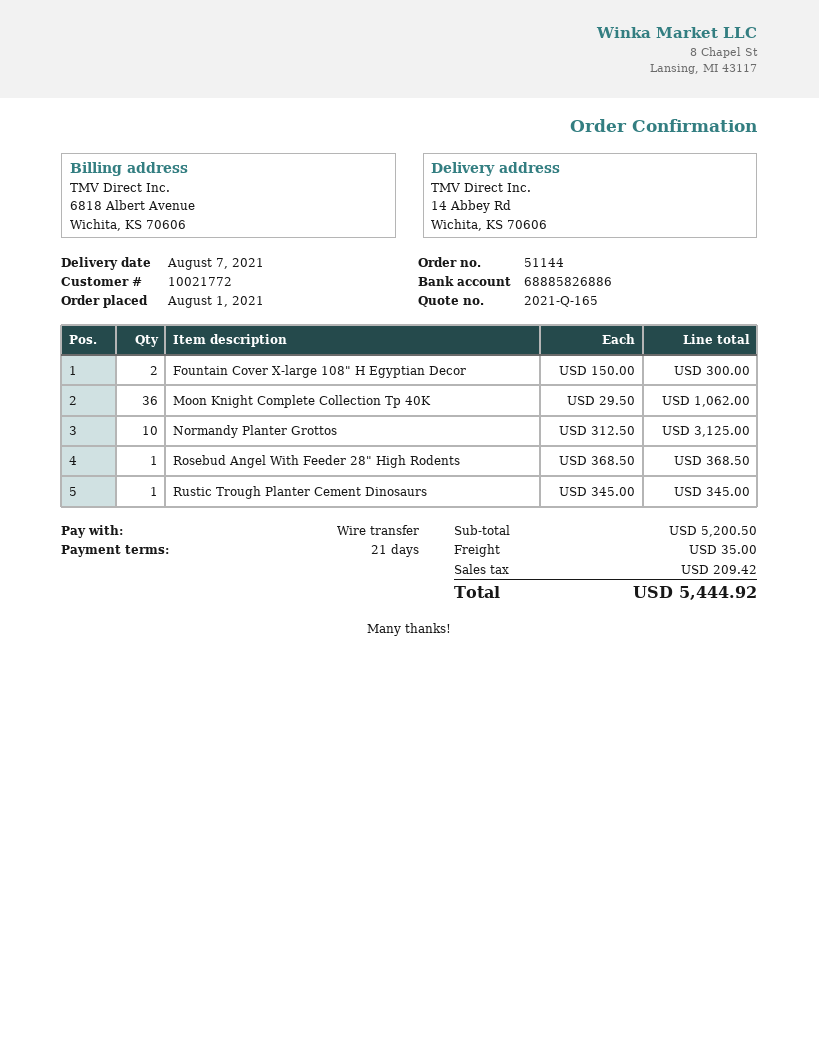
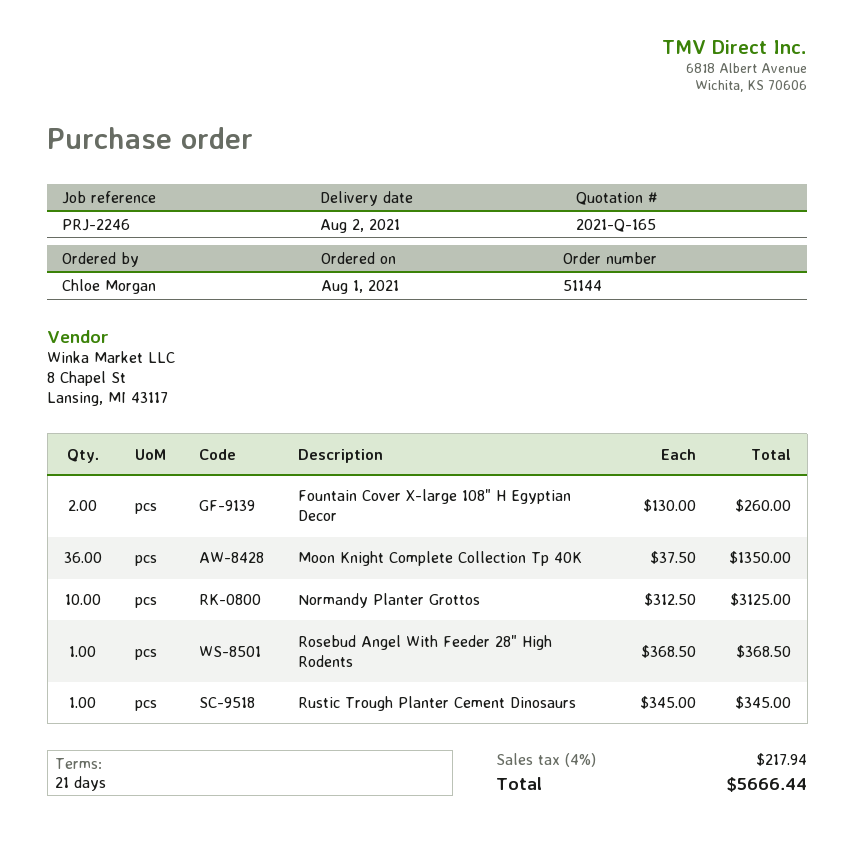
delivery date: 2021-08-07 -> 2021-08-02
Fountain Cover X-large 108" H Egyptian Decor: 2 x 150.00 = 300.00 -> 2 x 130.00 = 260.00
Moon Knight Complete Collection Tp 40K: 36 x 29.50 = 1062.00 -> 36 x 37.50 = 1350.00
shipping: 35.00 -> none
tax: 209.42 -> 217.94
total: 5444.92 -> 5666.44

